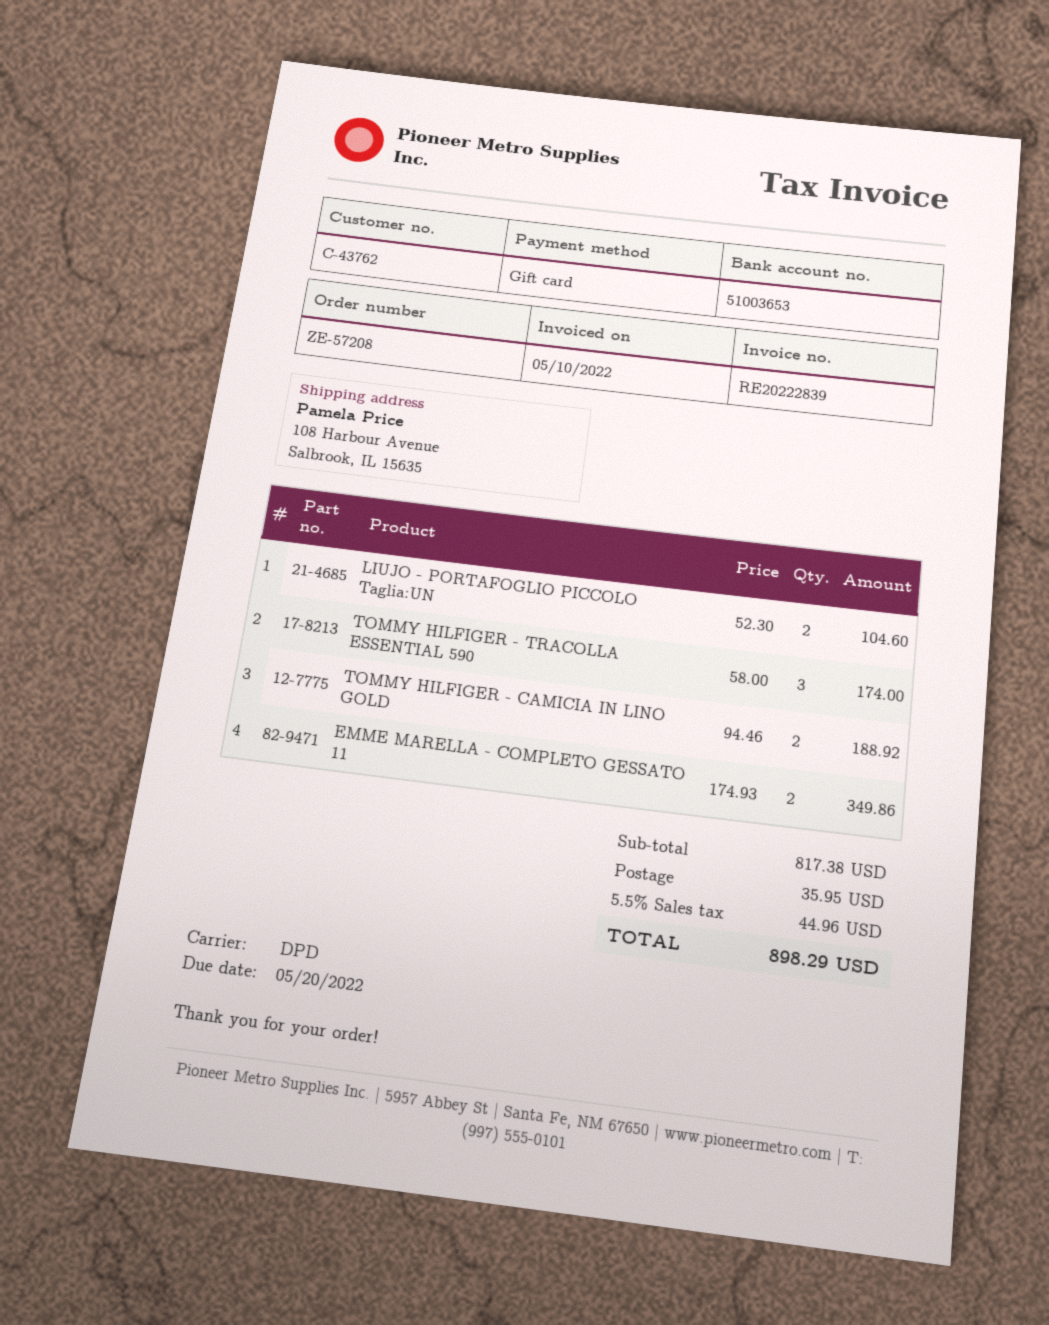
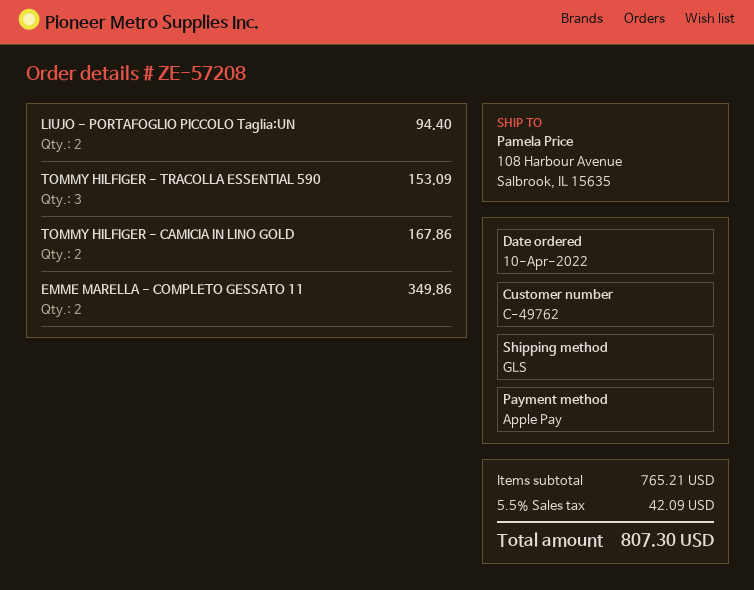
customer number: C-43762 -> C-49762
payment method: gift card -> Apple Pay
shipping method: DPD -> GLS
LIUJO - PORTAFOGLIO PICCOLO Taglia:UN: 2 for 104.60 -> 2 for 94.40
TOMMY HILFIGER - TRACOLLA ESSENTIAL 590: 3 for 174.00 -> 3 for 153.09
TOMMY HILFIGER - CAMICIA IN LINO GOLD: 2 for 188.92 -> 2 for 167.86
subtotal: 817.38 -> 765.21
shipping: 35.95 -> none
tax: 5.5% = 44.96 -> 5.5% = 42.09
total: 898.29 -> 807.30

